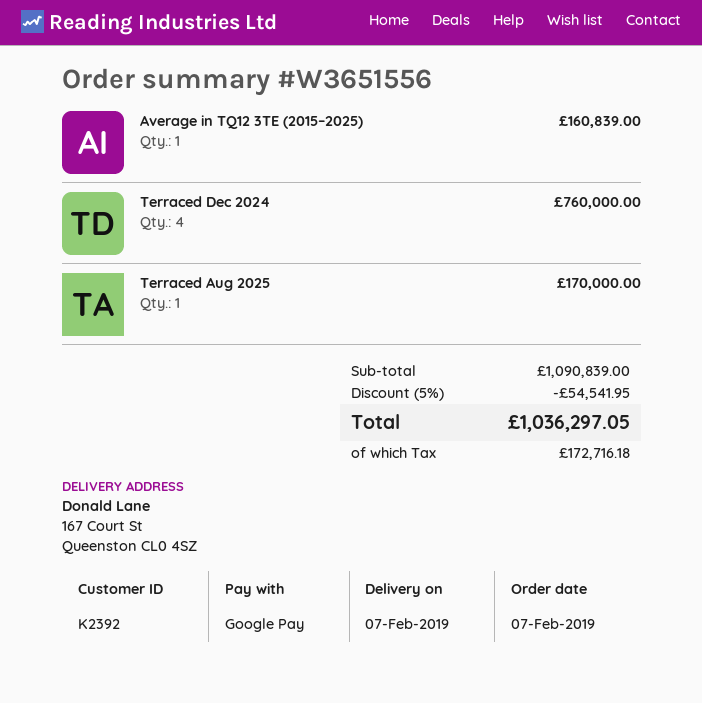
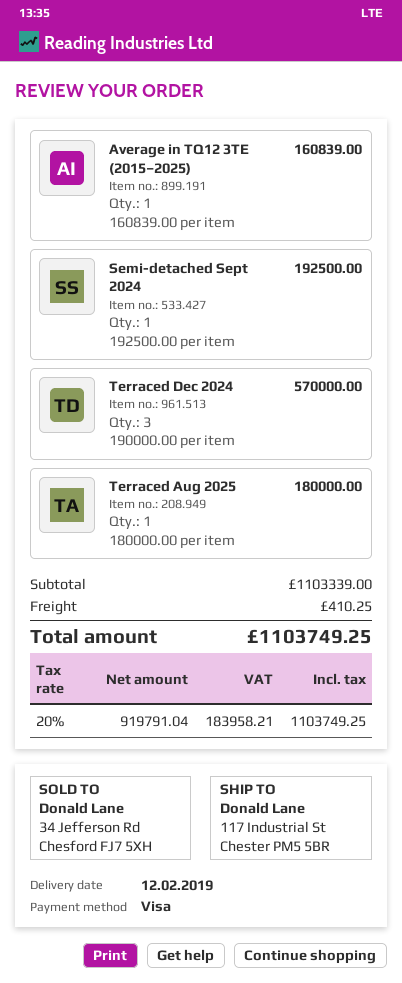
delivery date: 2019-02-07 -> 2019-02-12
payment method: Google Pay -> Visa
ship to: 167 Court St, Queenston CL0 4SZ -> 117 Industrial St, Chester PM5 5BR
Terraced Dec 2024: 4 for 760000.00 -> 3 for 570000.00
Terraced Aug 2025: 1 for 170000.00 -> 1 for 180000.00
Semi-detached Sept 2024: none -> 1 for 192500.00
subtotal: 1090839.00 -> 1103339.00
discount: 5% = 54541.95 -> none
shipping: none -> 410.25
tax: 172716.18 -> 183958.21
total: 1036297.05 -> 1103749.25

